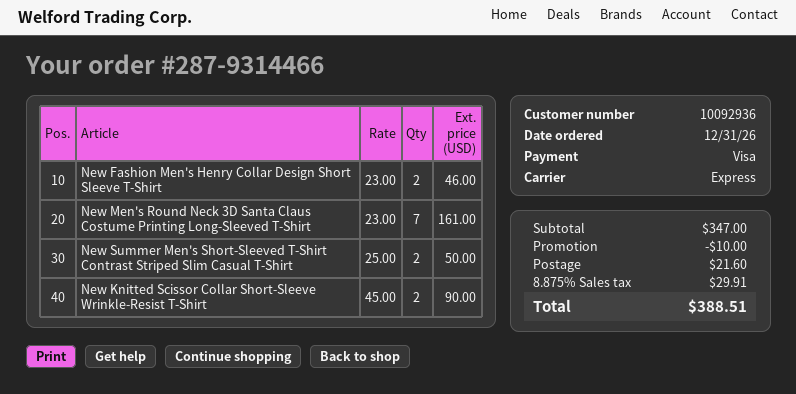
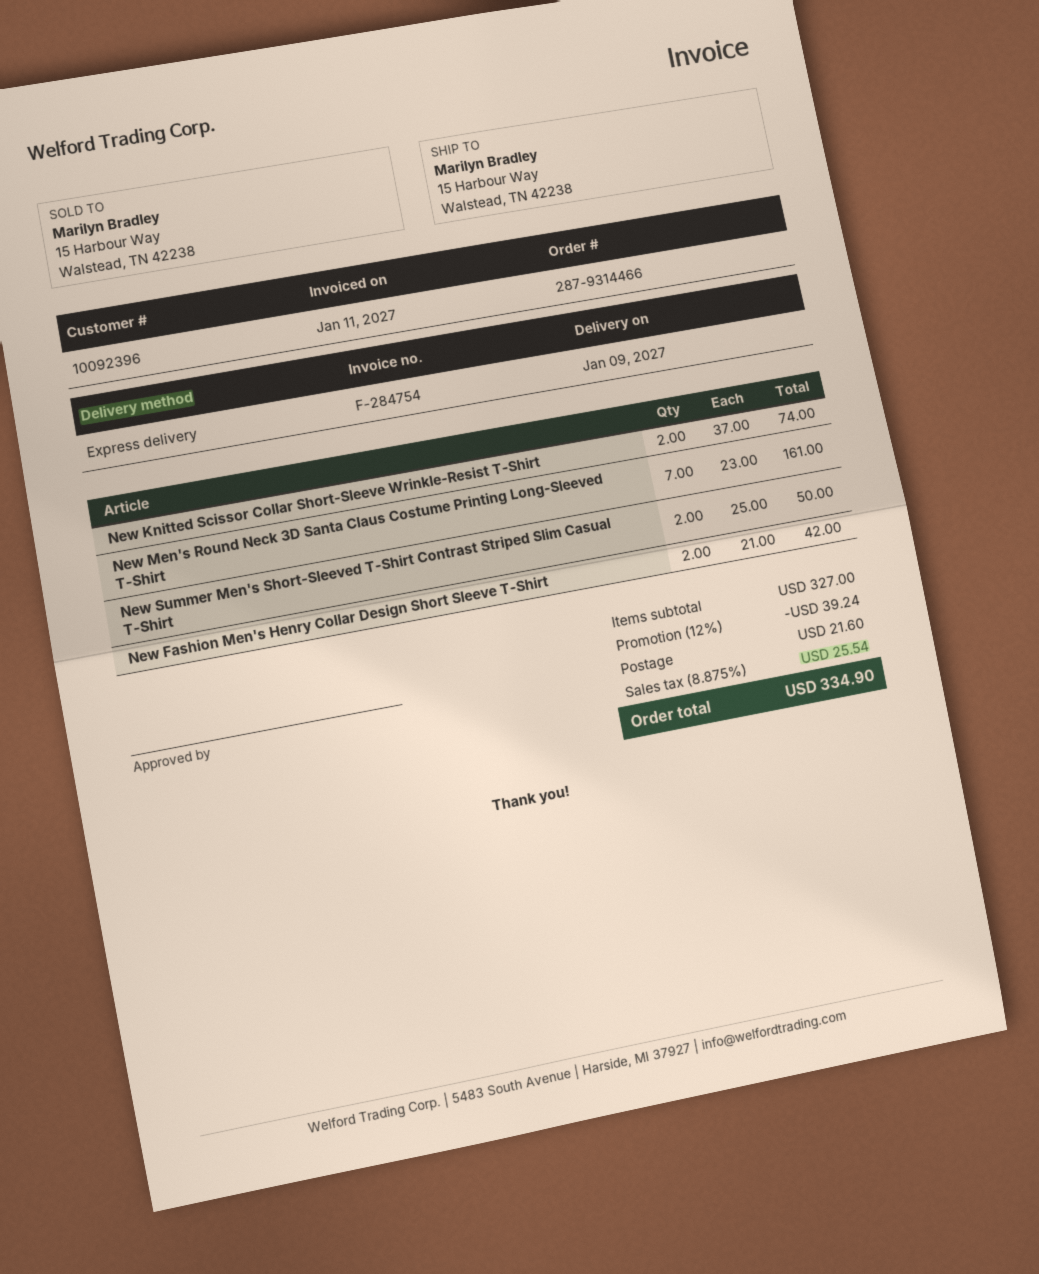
customer number: 10092936 -> 10092396
New Fashion Men's Henry Collar Design Short Sleeve T-Shirt: 2 x 23.00 = 46.00 -> 2 x 21.00 = 42.00
New Knitted Scissor Collar Short-Sleeve Wrinkle-Resist T-Shirt: 2 x 45.00 = 90.00 -> 2 x 37.00 = 74.00
subtotal: 347.00 -> 327.00
discount: 10.00 -> 39.24
tax: 8.875% = 29.91 -> 8.875% = 25.54
total: 388.51 -> 334.90

